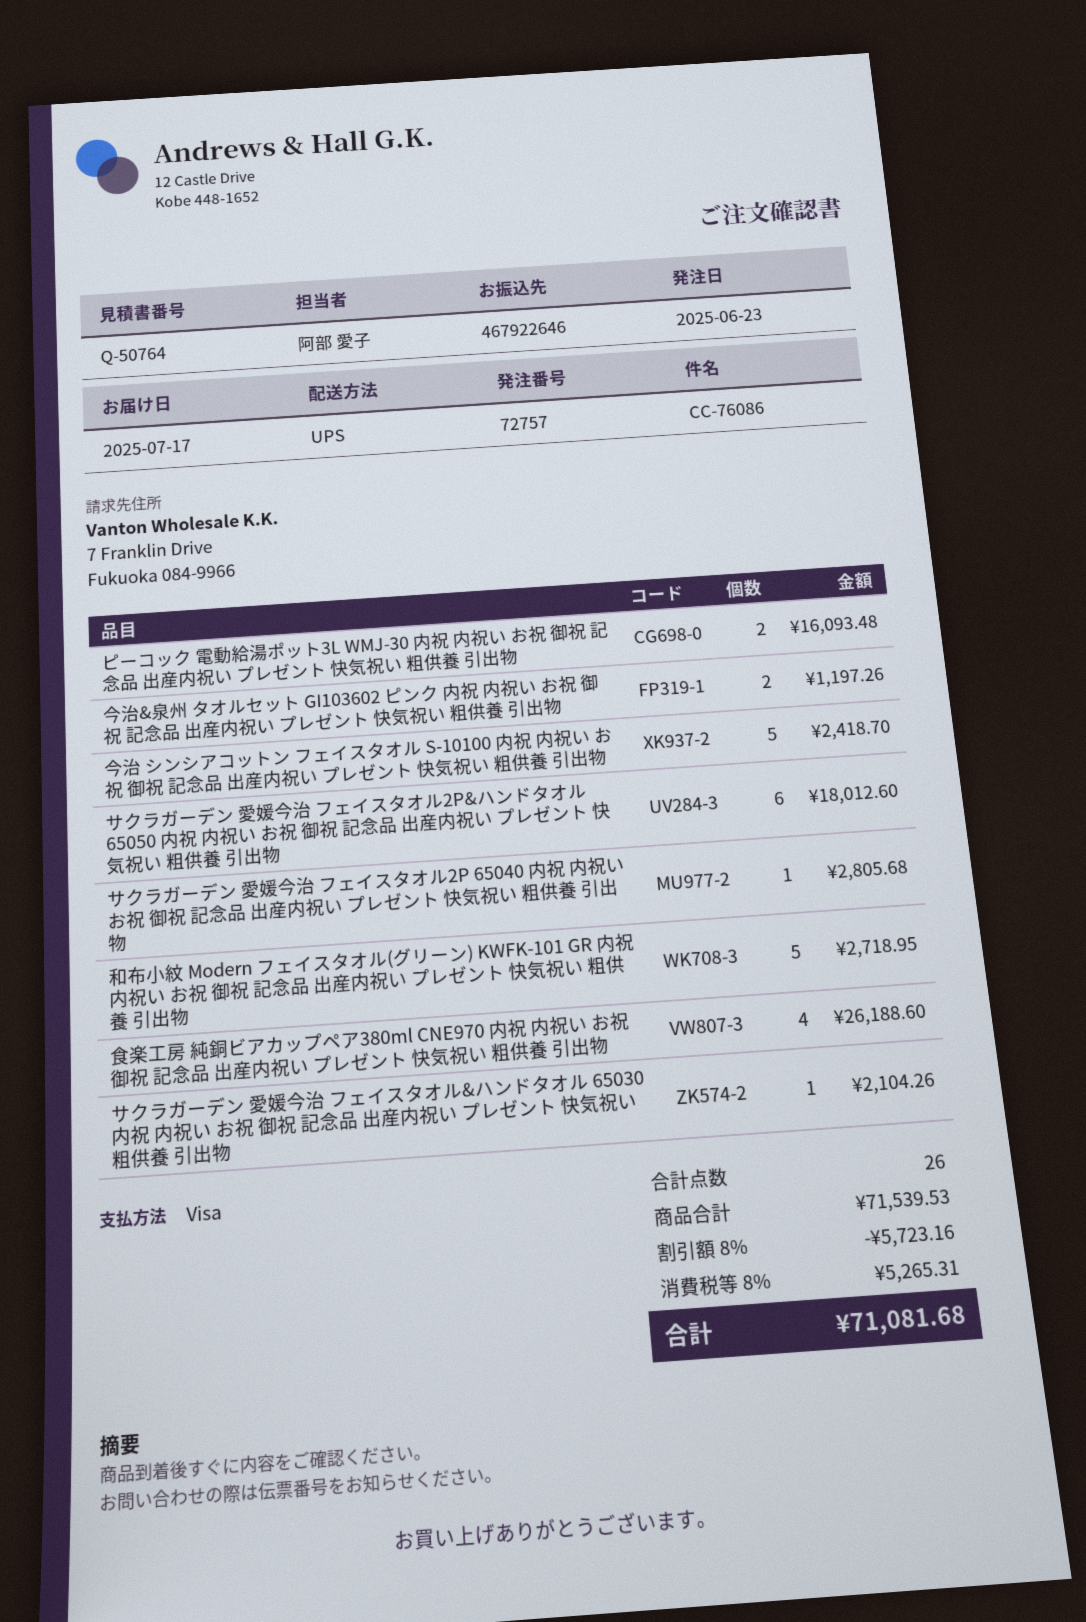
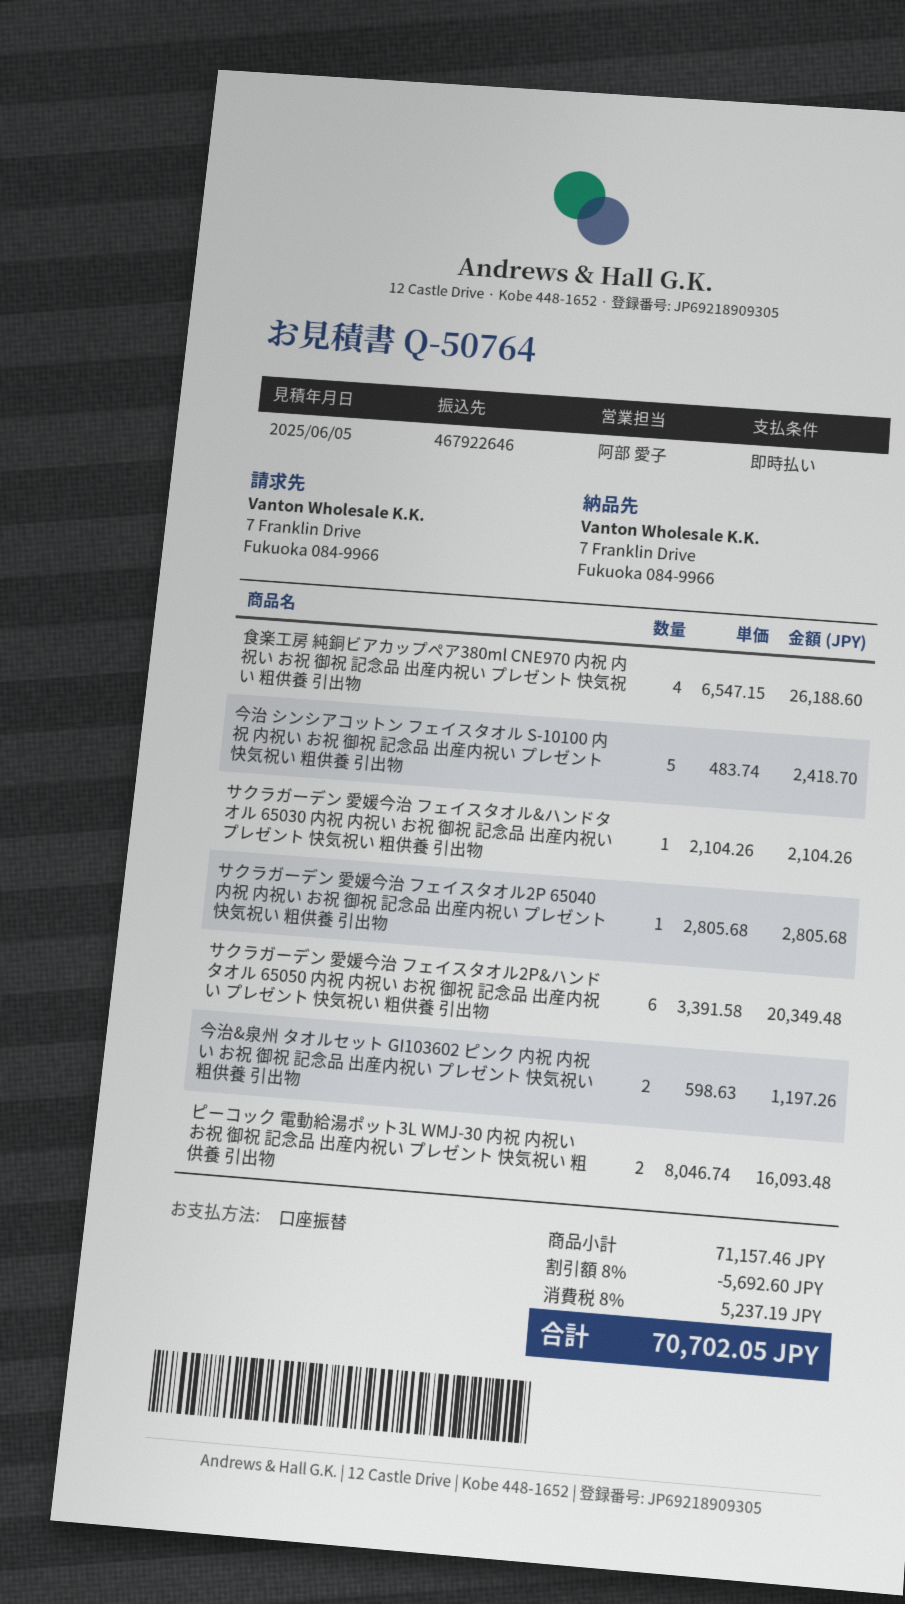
payment method: Visa -> direct debit
サクラガーデン 愛媛今治 フェイスタオル2P&ハンドタオル 65050 内祝 内祝い お祝 御祝 記念品 出産内祝い プレゼント 快気祝い 粗供養 引出物: 6 for 18012.60 -> 6 for 20349.48
和布小紋 Modern フェイスタオル(グリーン) KWFK-101 GR 内祝 内祝い お祝 御祝 記念品 出産内祝い プレゼント 快気祝い 粗供養 引出物: 5 for 2718.95 -> none
subtotal: 71539.53 -> 71157.46
discount: 8% = 5723.16 -> 8% = 5692.60
tax: 8% = 5265.31 -> 8% = 5237.19
total: 71081.68 -> 70702.05

